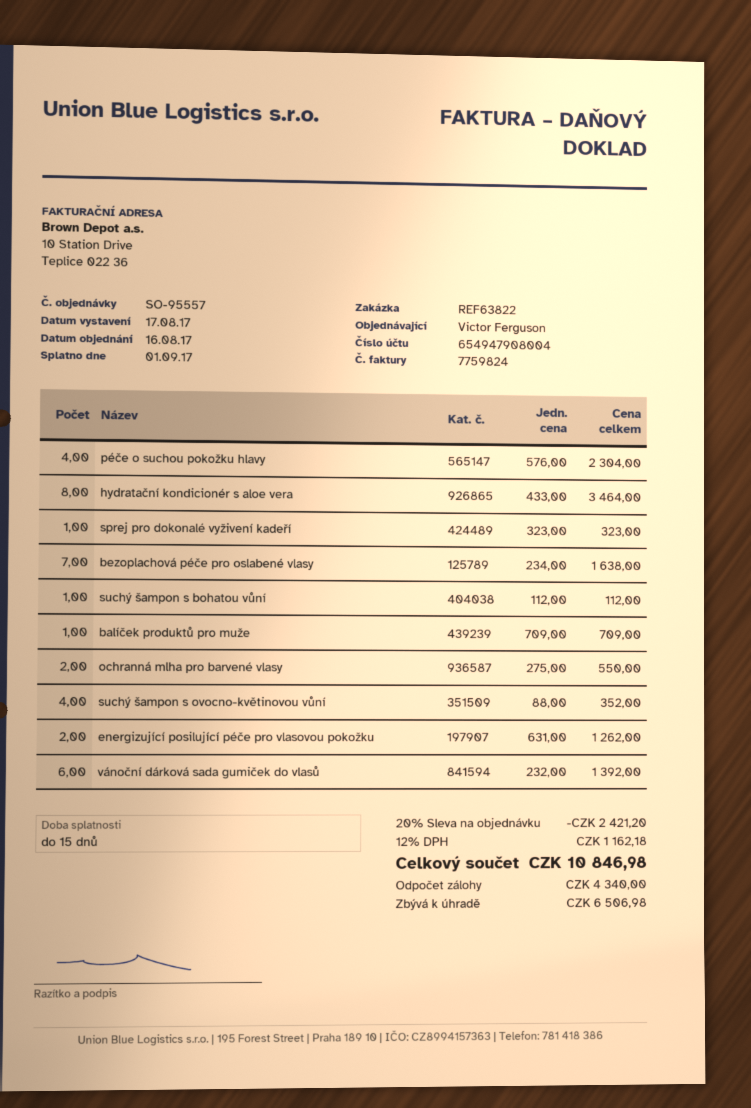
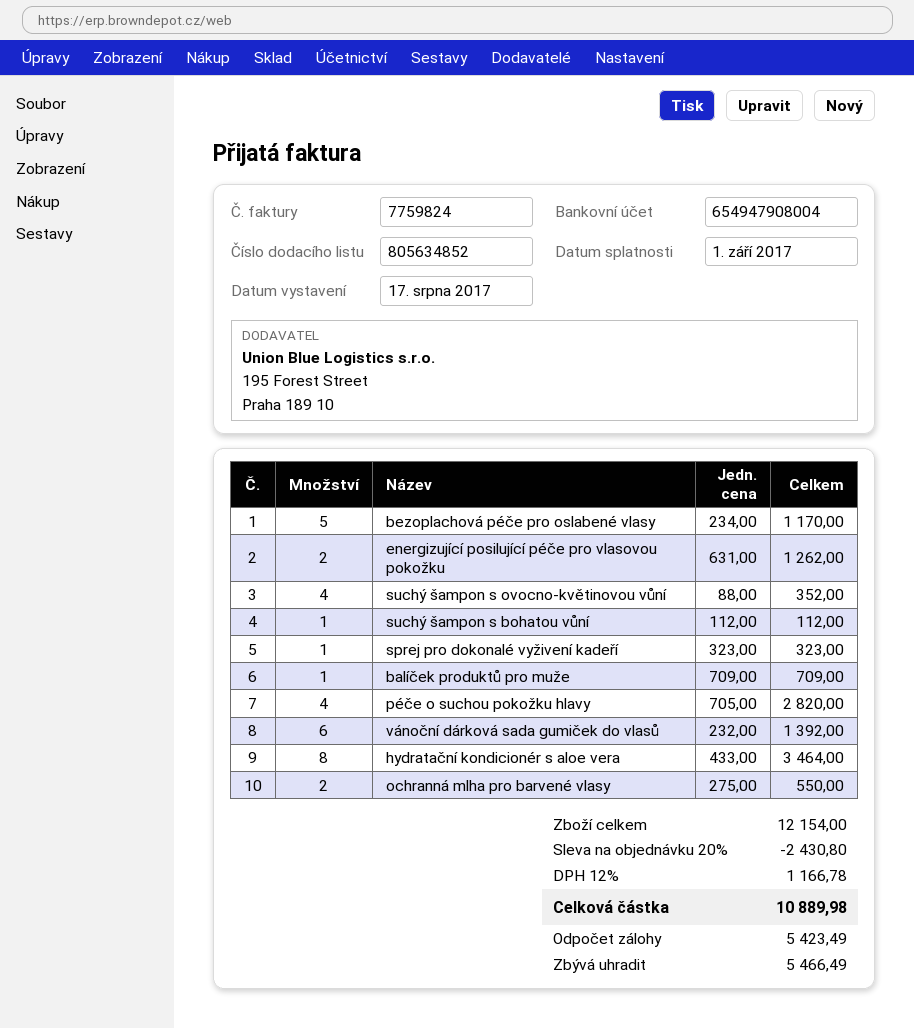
péče o suchou pokožku hlavy: 4 x 576.00 = 2304.00 -> 4 x 705.00 = 2820.00
bezoplachová péče pro oslabené vlasy: 7 x 234.00 = 1638.00 -> 5 x 234.00 = 1170.00
discount: 20% = 2421.20 -> 20% = 2430.80
tax: 12% = 1162.18 -> 12% = 1166.78
total: 10846.98 -> 10889.98
deposit: 4340.00 -> 5423.49
balance: 6506.98 -> 5466.49

